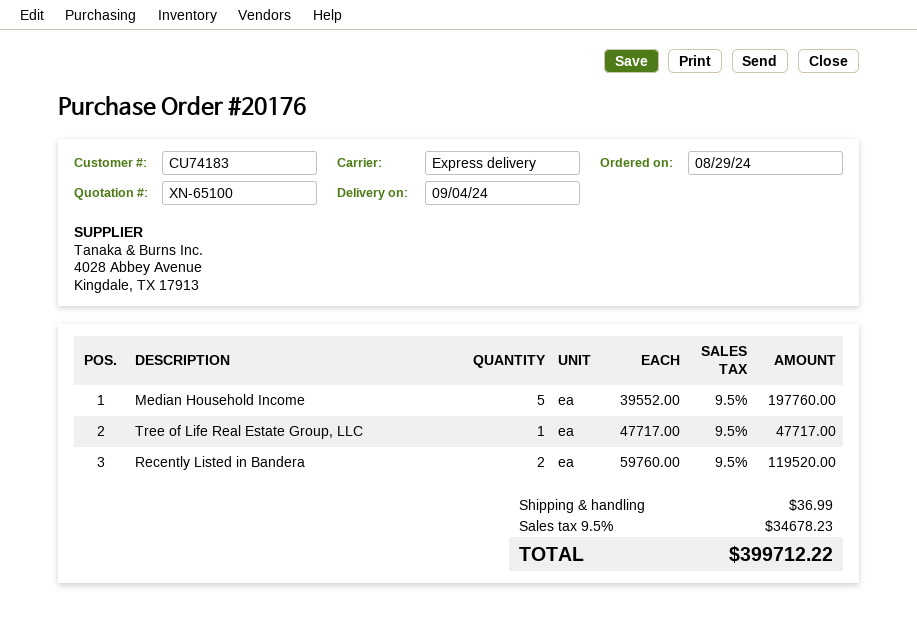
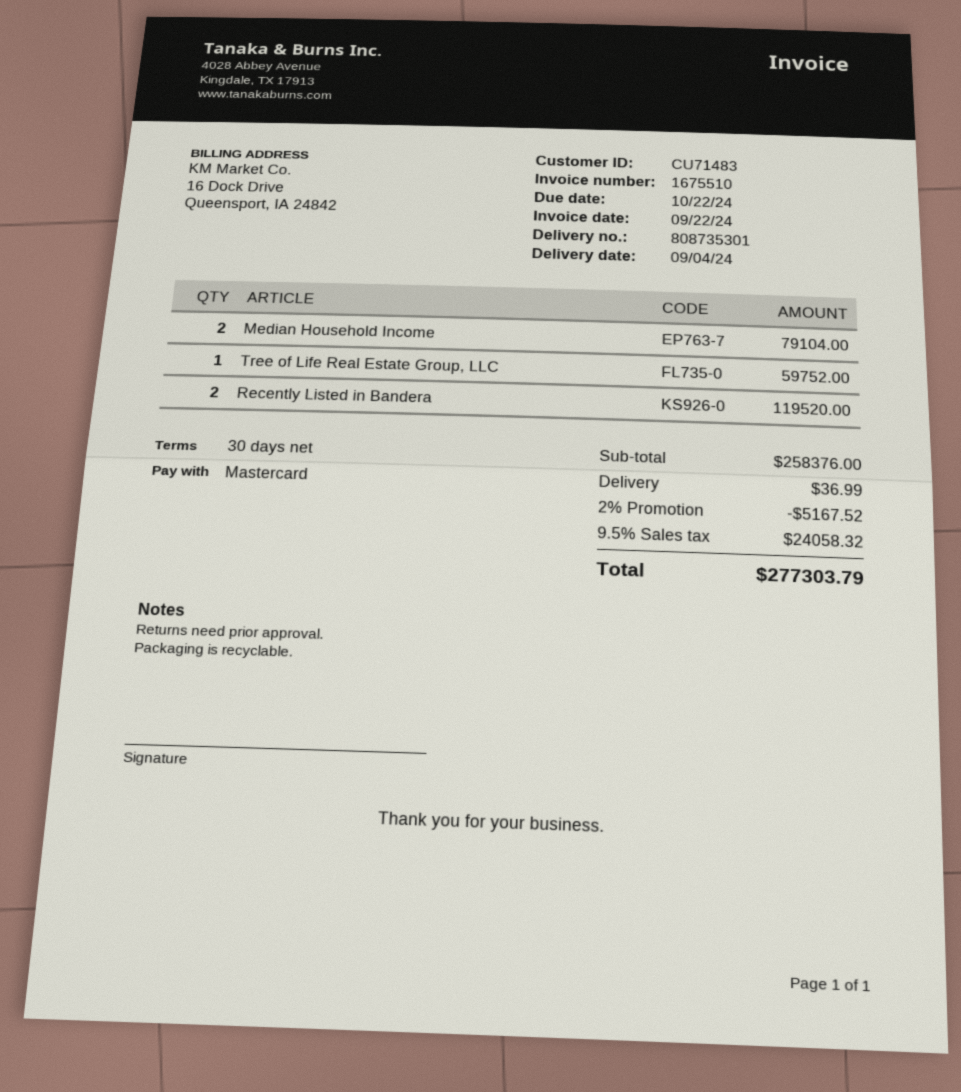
customer number: CU74183 -> CU71483
Median Household Income: 5 for 197760.00 -> 2 for 79104.00
Tree of Life Real Estate Group, LLC: 1 for 47717.00 -> 1 for 59752.00
discount: none -> 2% = 5167.52
tax: 9.5% = 34678.23 -> 9.5% = 24058.32
total: 399712.22 -> 277303.79

